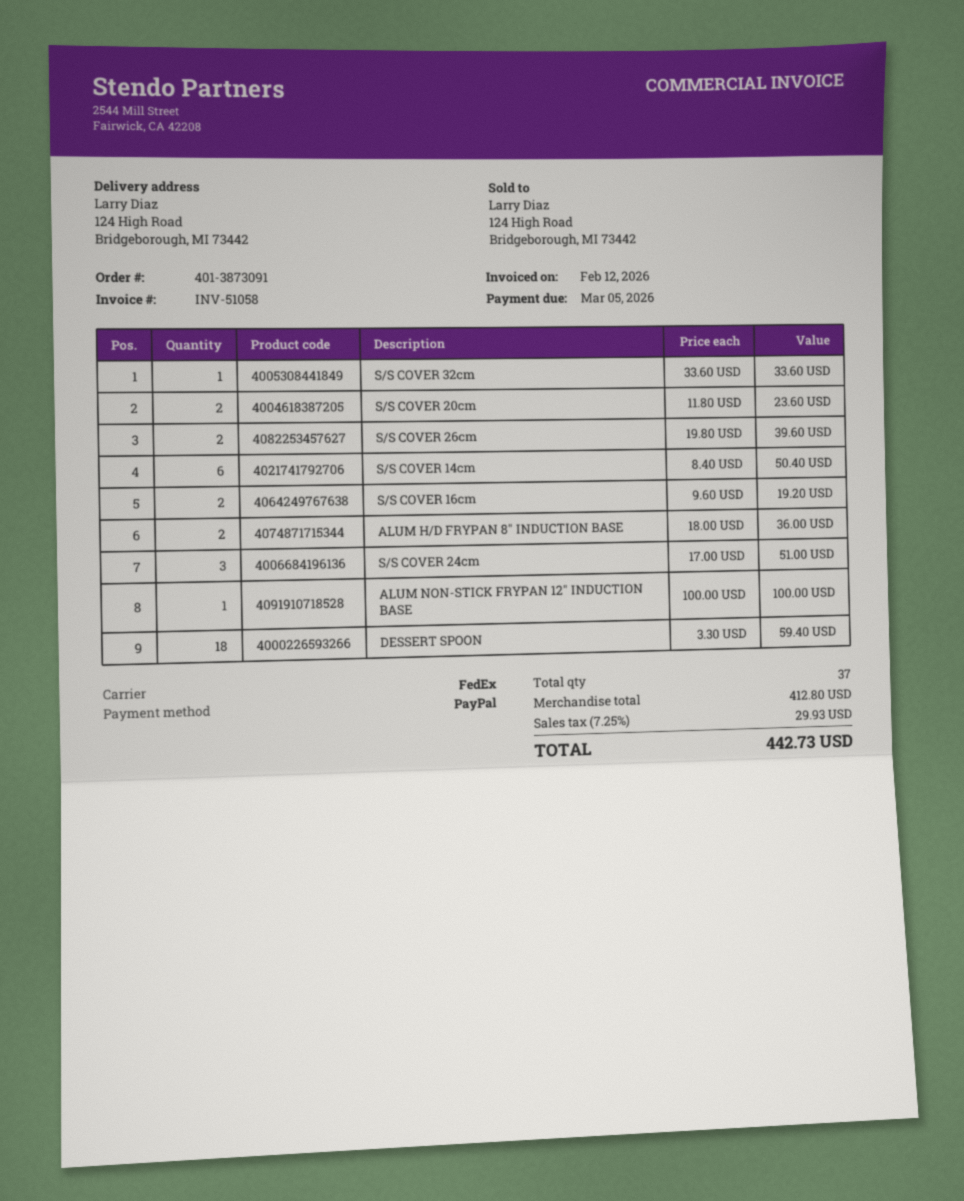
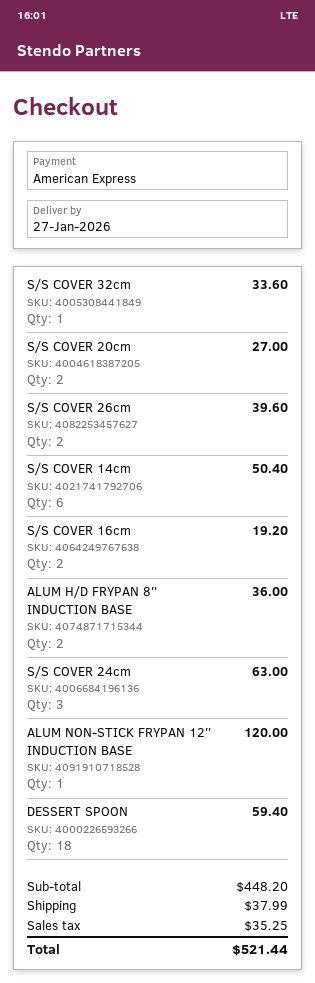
payment method: PayPal -> American Express
S/S COVER 20cm: 2 for 23.60 -> 2 for 27.00
S/S COVER 24cm: 3 for 51.00 -> 3 for 63.00
ALUM NON-STICK FRYPAN 12″ INDUCTION BASE: 1 for 100.00 -> 1 for 120.00
subtotal: 412.80 -> 448.20
shipping: none -> 37.99
tax: 29.93 -> 35.25
total: 442.73 -> 521.44

